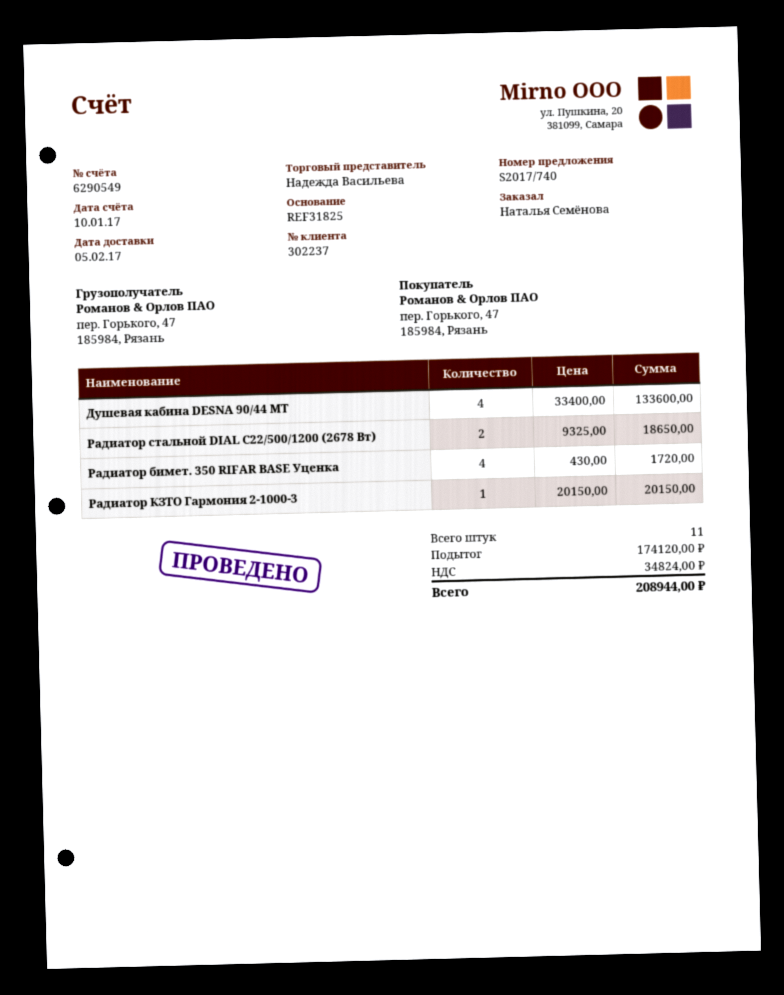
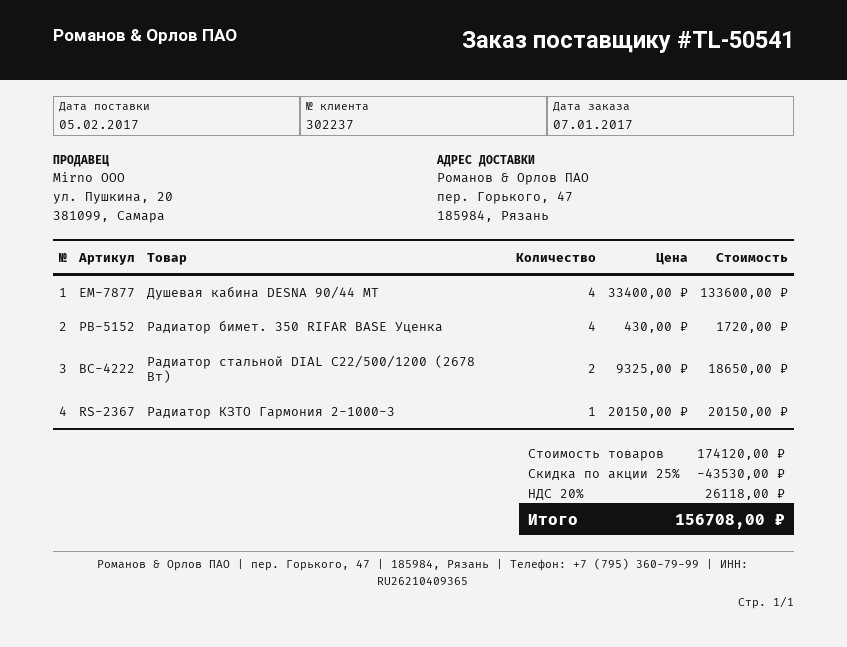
discount: none -> 25% = 43530.00
tax: 34824.00 -> 26118.00
total: 208944.00 -> 156708.00

